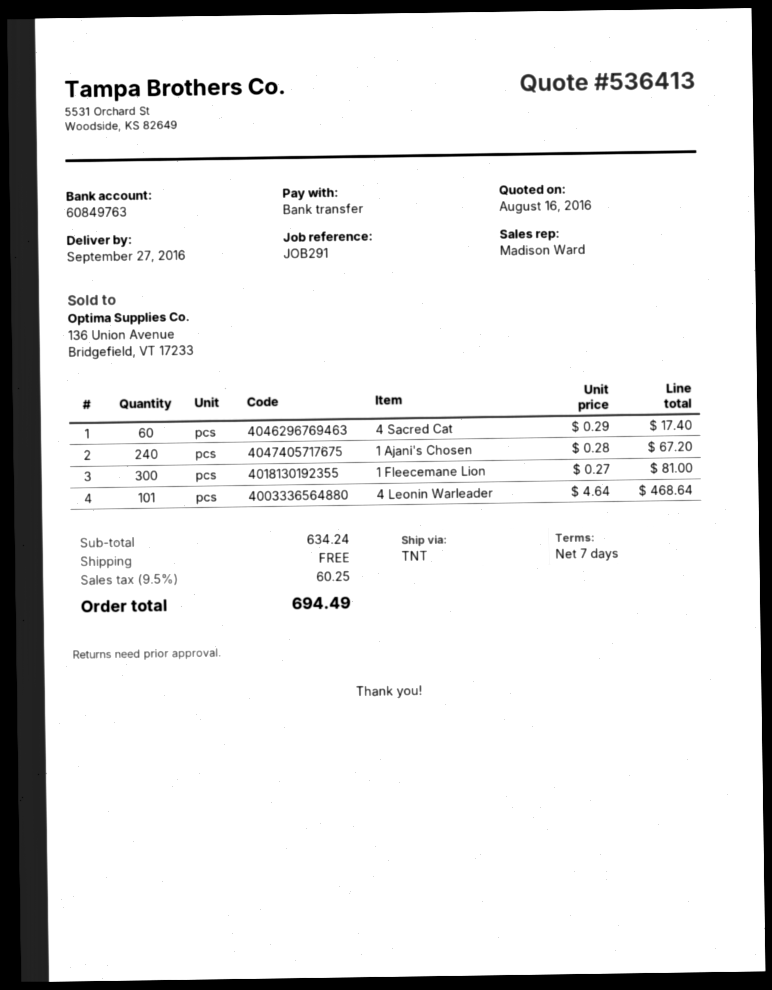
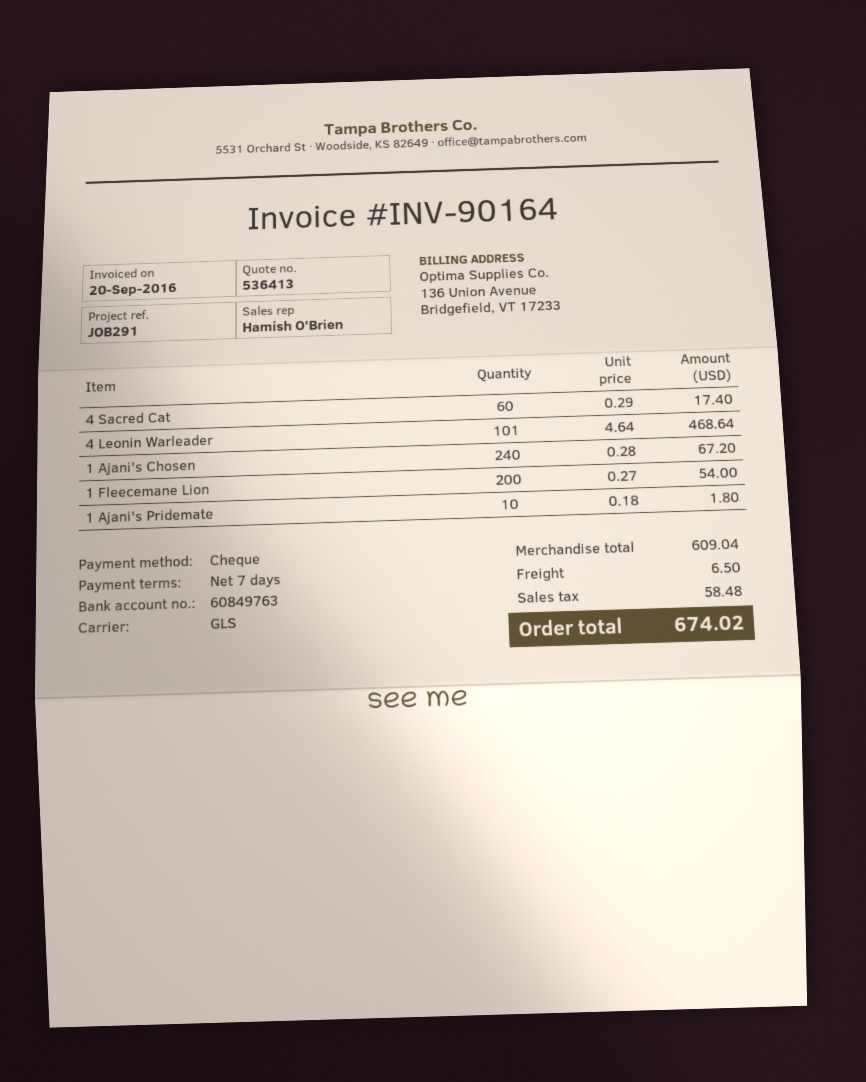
sales rep: Madison Ward -> Hamish O'Brien
payment method: bank transfer -> cheque
shipping method: TNT -> GLS
1 Fleecemane Lion: 300 x 0.27 = 81.00 -> 200 x 0.27 = 54.00
1 Ajani's Pridemate: none -> 10 x 0.18 = 1.80
subtotal: 634.24 -> 609.04
shipping: 0.00 -> 6.50
tax: 60.25 -> 58.48
total: 694.49 -> 674.02

